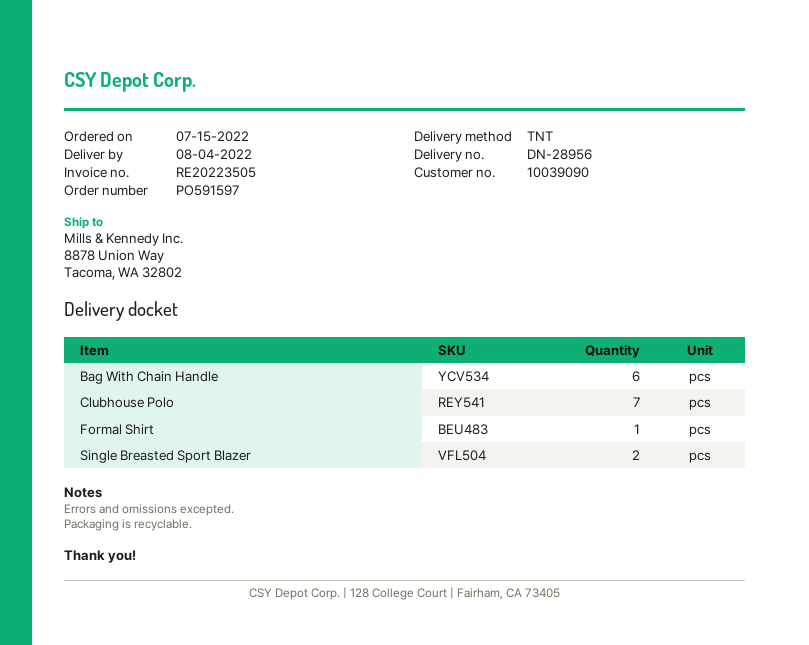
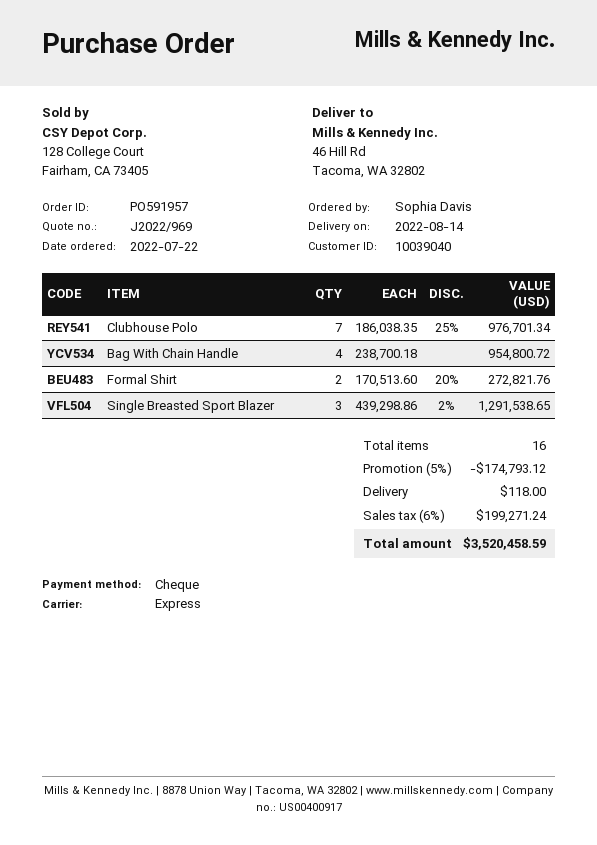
order number: PO591597 -> PO591957
order date: 2022-07-15 -> 2022-07-22
delivery date: 2022-08-04 -> 2022-08-14
customer number: 10039090 -> 10039040
shipping method: TNT -> express
ship to: 8878 Union Way, Tacoma, WA 32802 -> 46 Hill Rd, Tacoma, WA 32802
Bag With Chain Handle: 6 -> 4
Formal Shirt: 1 -> 2
Single Breasted Sport Blazer: 2 -> 3

